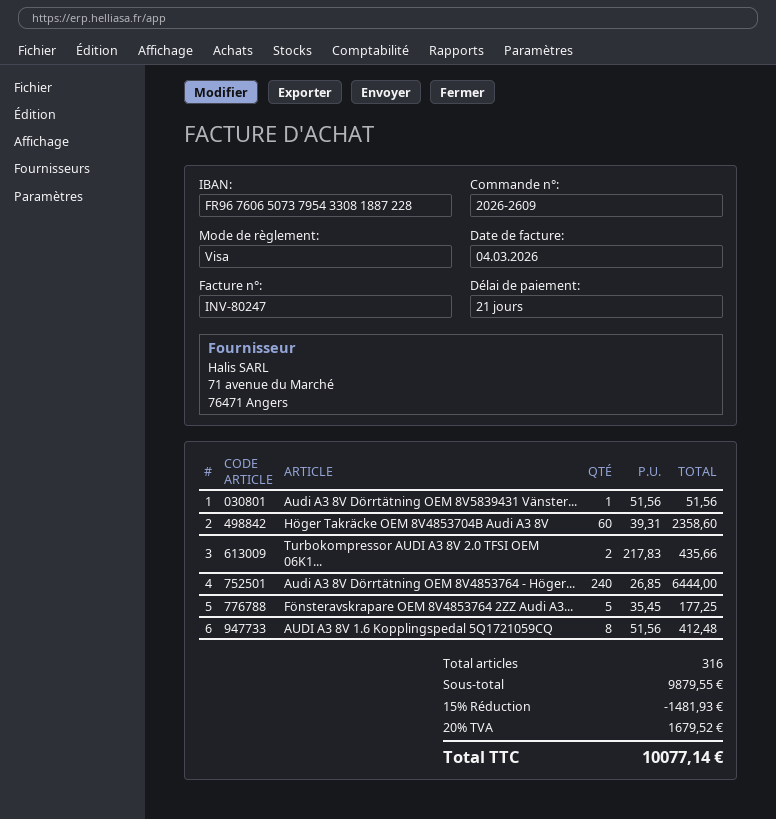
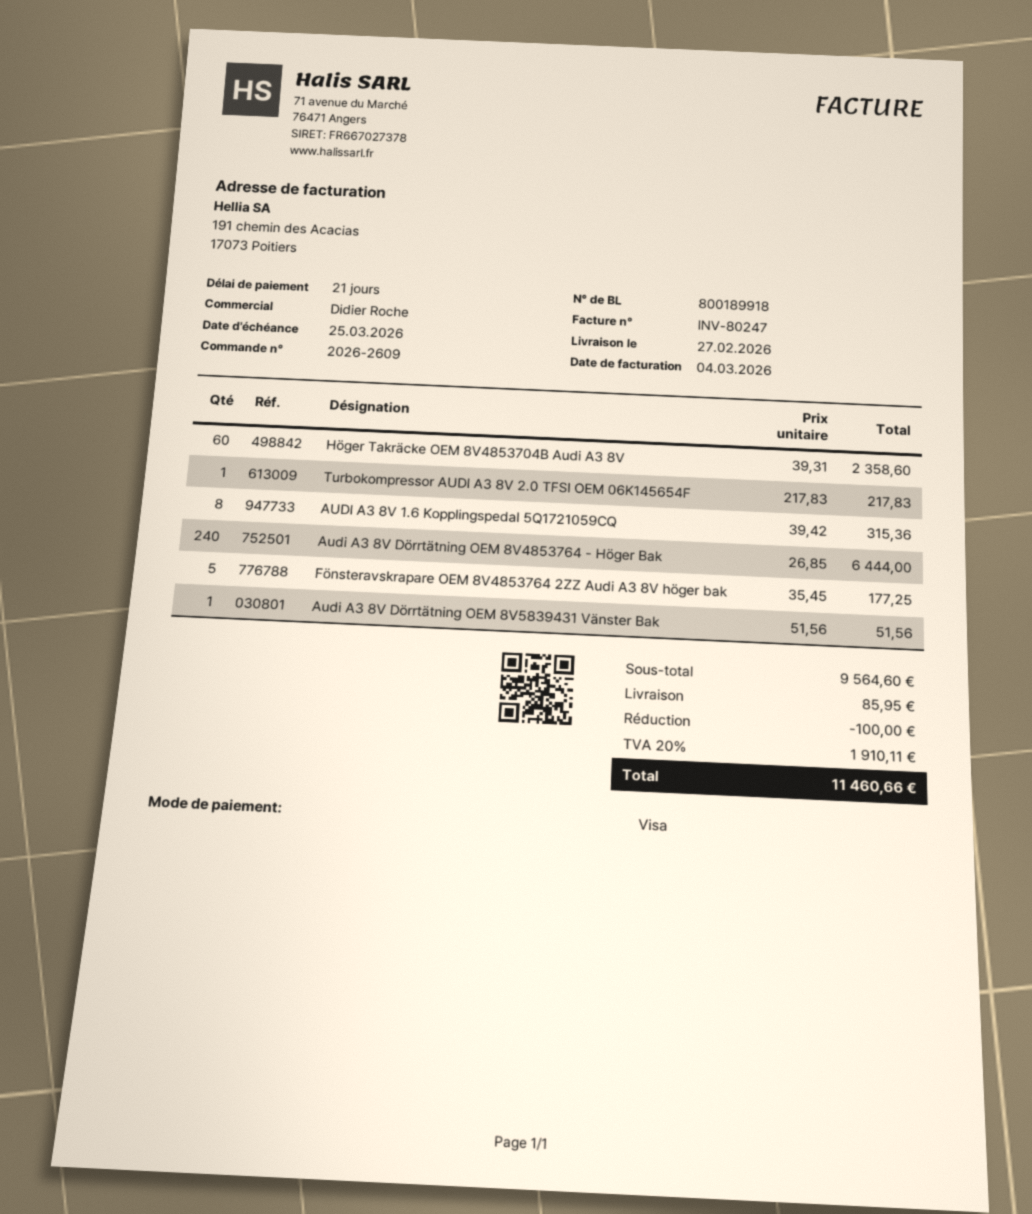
Turbokompressor AUDI A3 8V 2.0 TFSI OEM 06K1...: 2 x 217.83 = 435.66 -> 1 x 217.83 = 217.83
AUDI A3 8V 1.6 Kopplingspedal 5Q1721059CQ: 8 x 51.56 = 412.48 -> 8 x 39.42 = 315.36
subtotal: 9879.55 -> 9564.60
discount: 1481.93 -> 100.00
shipping: none -> 85.95
tax: 20% = 1679.52 -> 20% = 1910.11
total: 10077.14 -> 11460.66

